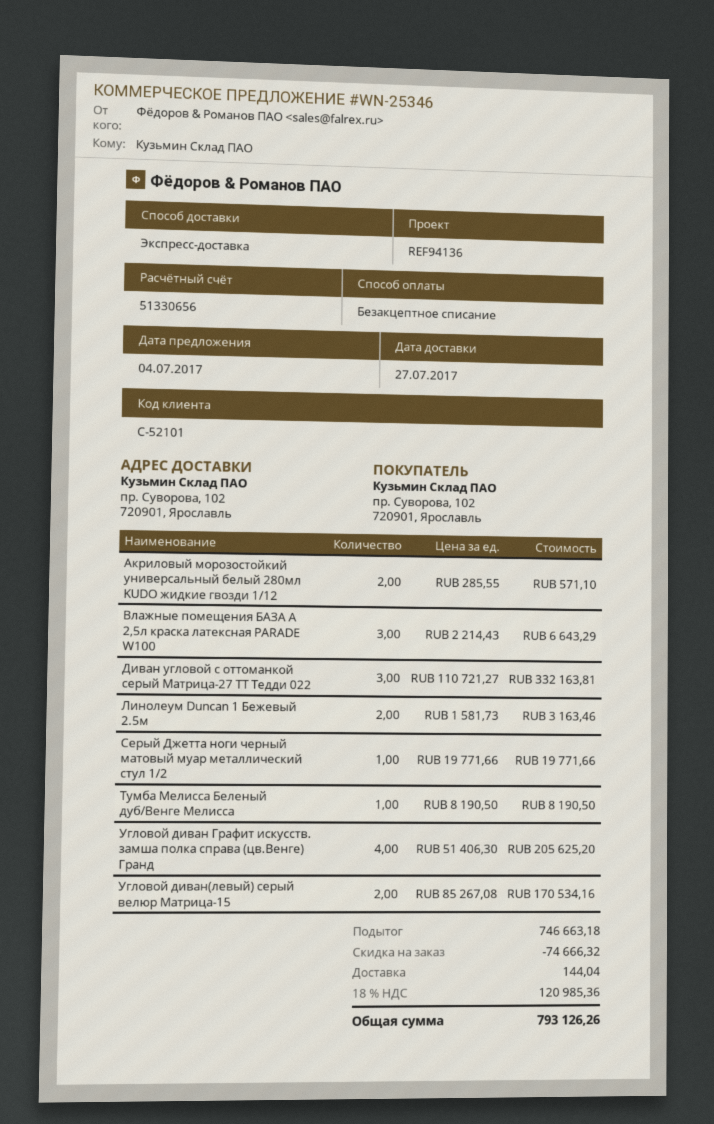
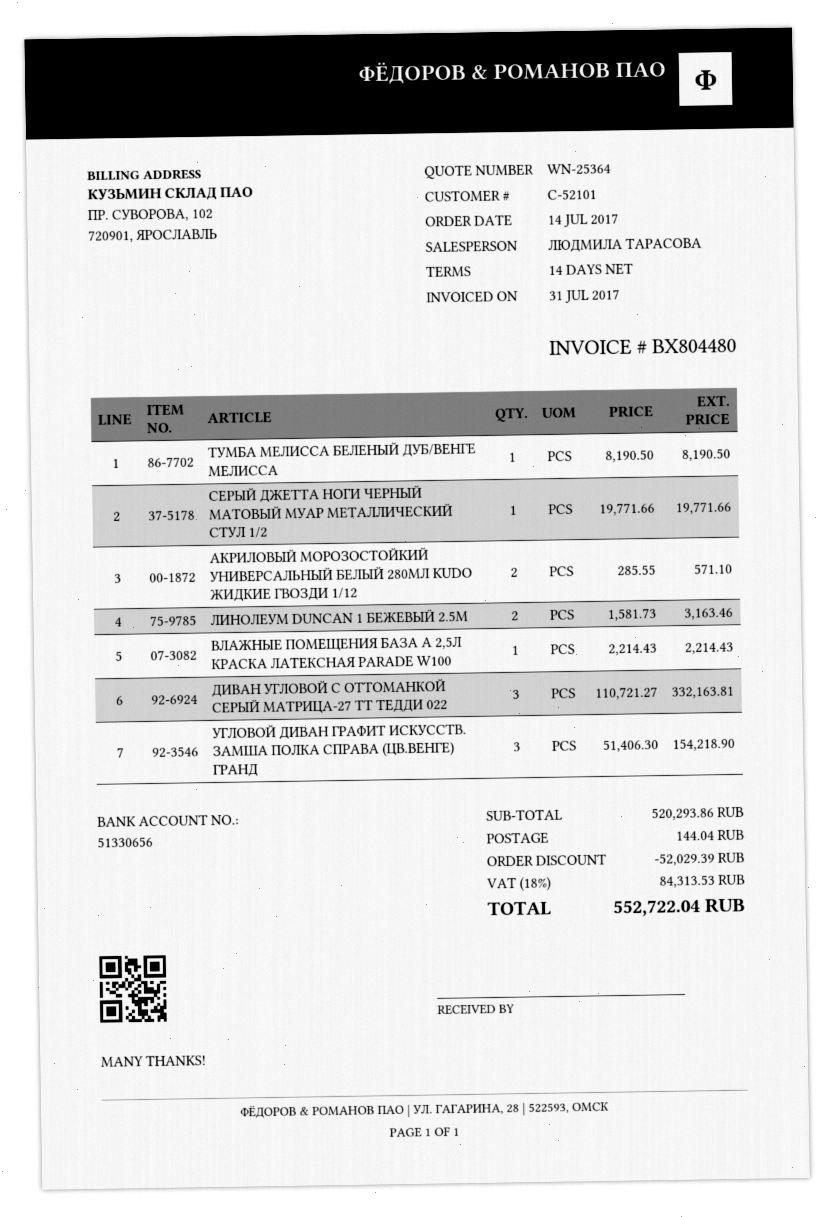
quote number: WN-25346 -> WN-25364
Влажные помещения БАЗА А 2,5л краска латексная PARADE W100: 3 x 2214.43 = 6643.29 -> 1 x 2214.43 = 2214.43
Угловой диван Графит искусств. замша полка справа (цв.Венге) Гранд: 4 x 51406.30 = 205625.20 -> 3 x 51406.30 = 154218.90
Угловой диван(левый) серый велюр Матрица-15: 2 x 85267.08 = 170534.16 -> none
subtotal: 746663.18 -> 520293.86
discount: 74666.32 -> 52029.39
tax: 18% = 120985.36 -> 18% = 84313.53
total: 793126.26 -> 552722.04

